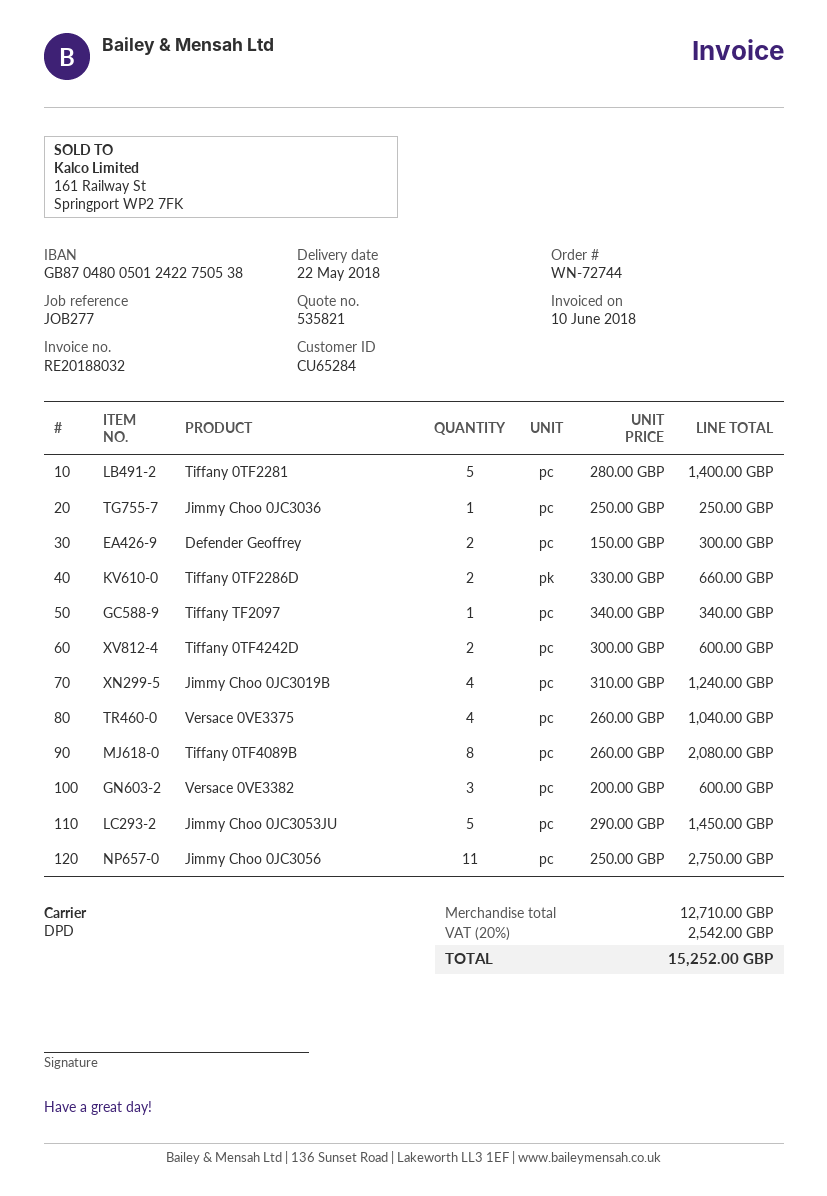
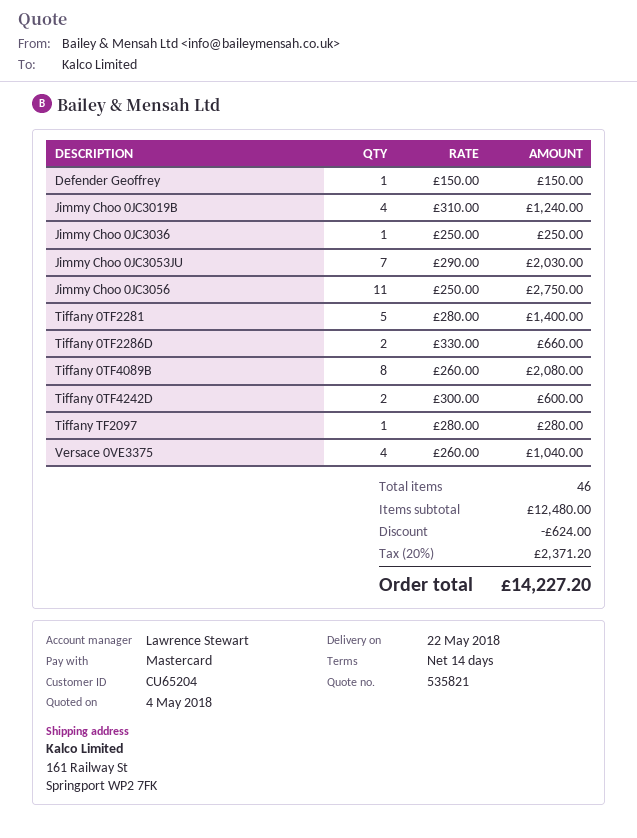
customer number: CU65284 -> CU65204
Defender Geoffrey: 2 x 150.00 = 300.00 -> 1 x 150.00 = 150.00
Tiffany TF2097: 1 x 340.00 = 340.00 -> 1 x 280.00 = 280.00
Versace 0VE3382: 3 x 200.00 = 600.00 -> none
Jimmy Choo 0JC3053JU: 5 x 290.00 = 1450.00 -> 7 x 290.00 = 2030.00
subtotal: 12710.00 -> 12480.00
discount: none -> 624.00
tax: 20% = 2542.00 -> 20% = 2371.20
total: 15252.00 -> 14227.20

